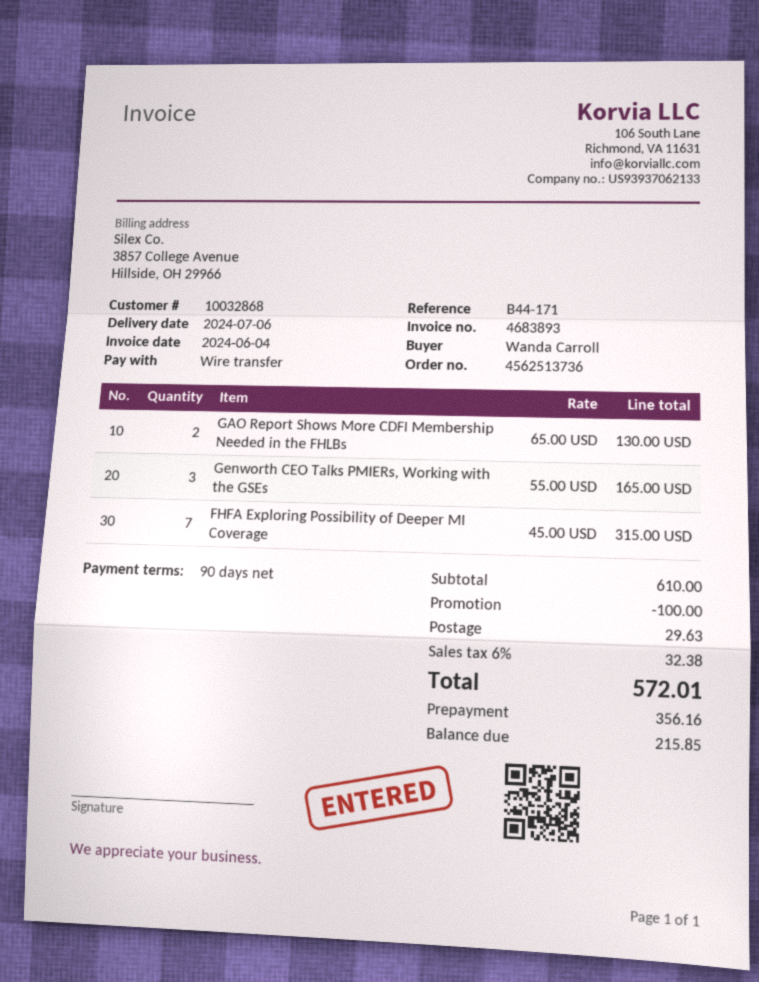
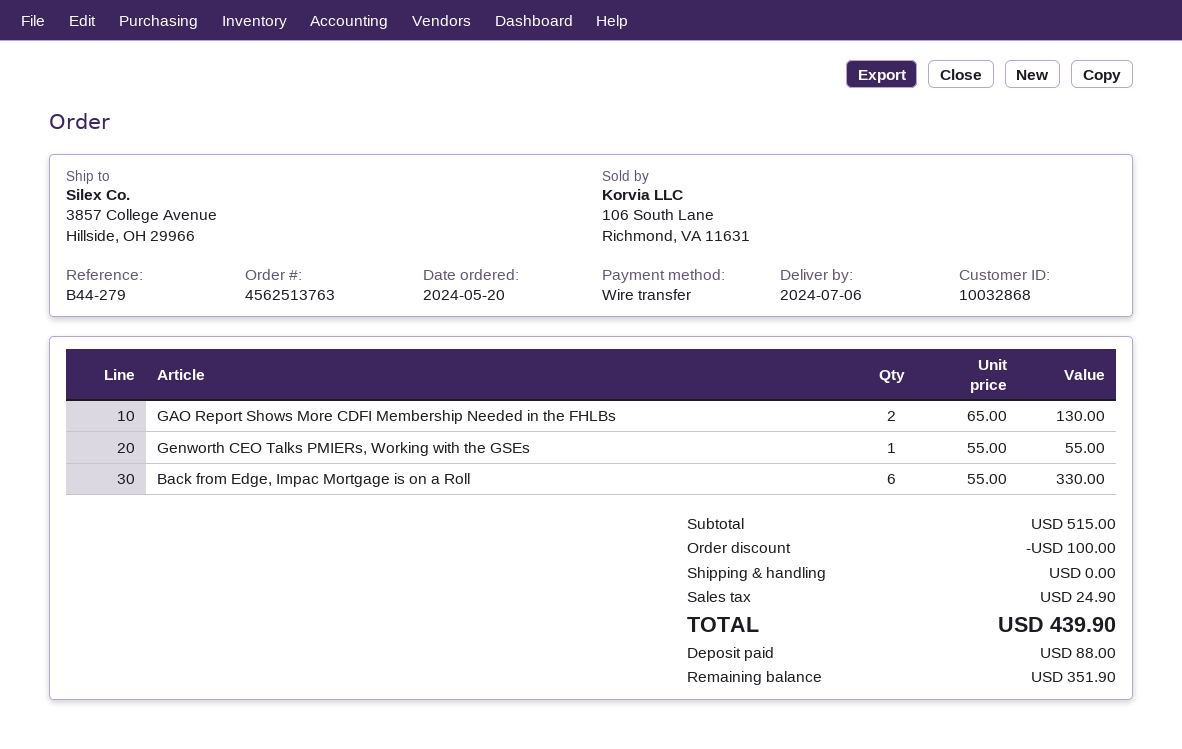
order number: 4562513736 -> 4562513763
reference: B44-171 -> B44-279
Genworth CEO Talks PMIERs, Working with the GSEs: 3 x 55.00 = 165.00 -> 1 x 55.00 = 55.00
FHFA Exploring Possibility of Deeper MI Coverage: 7 x 45.00 = 315.00 -> none
Back from Edge, Impac Mortgage is on a Roll: none -> 6 x 55.00 = 330.00
subtotal: 610.00 -> 515.00
shipping: 29.63 -> 0.00
tax: 32.38 -> 24.90
total: 572.01 -> 439.90
deposit: 356.16 -> 88.00
balance: 215.85 -> 351.90

